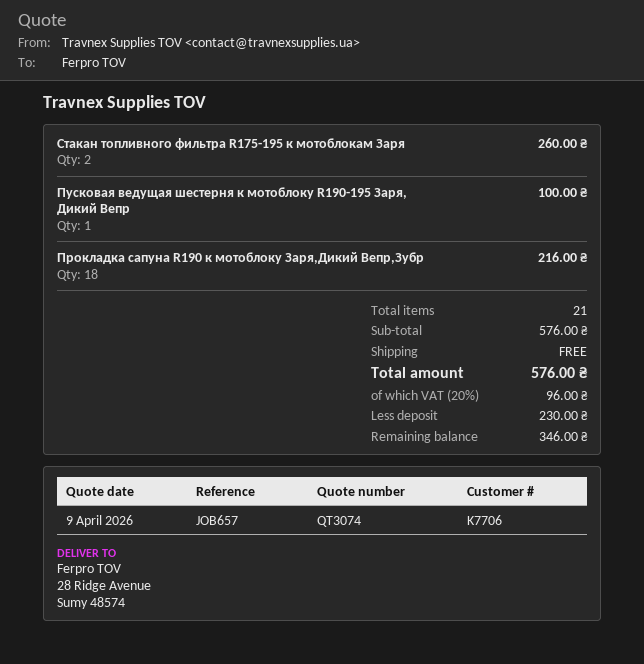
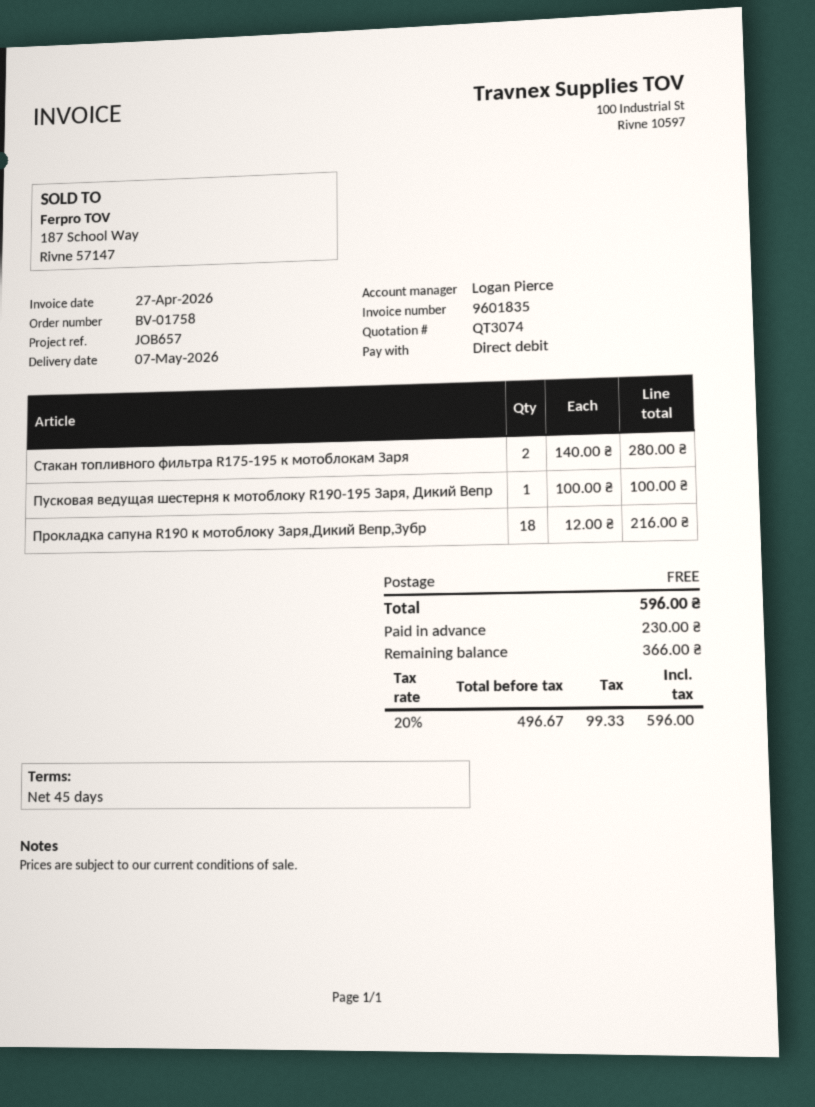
Стакан топливного фильтра R175-195 к мотоблокам Заря: 2 for 260.00 -> 2 for 280.00
tax: 20% = 96.00 -> 20% = 99.33
total: 576.00 -> 596.00
balance: 346.00 -> 366.00

